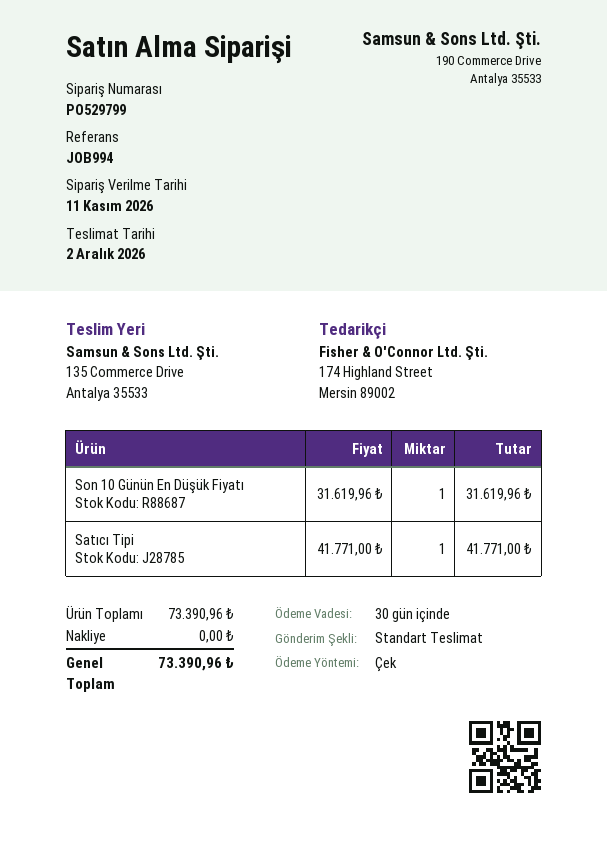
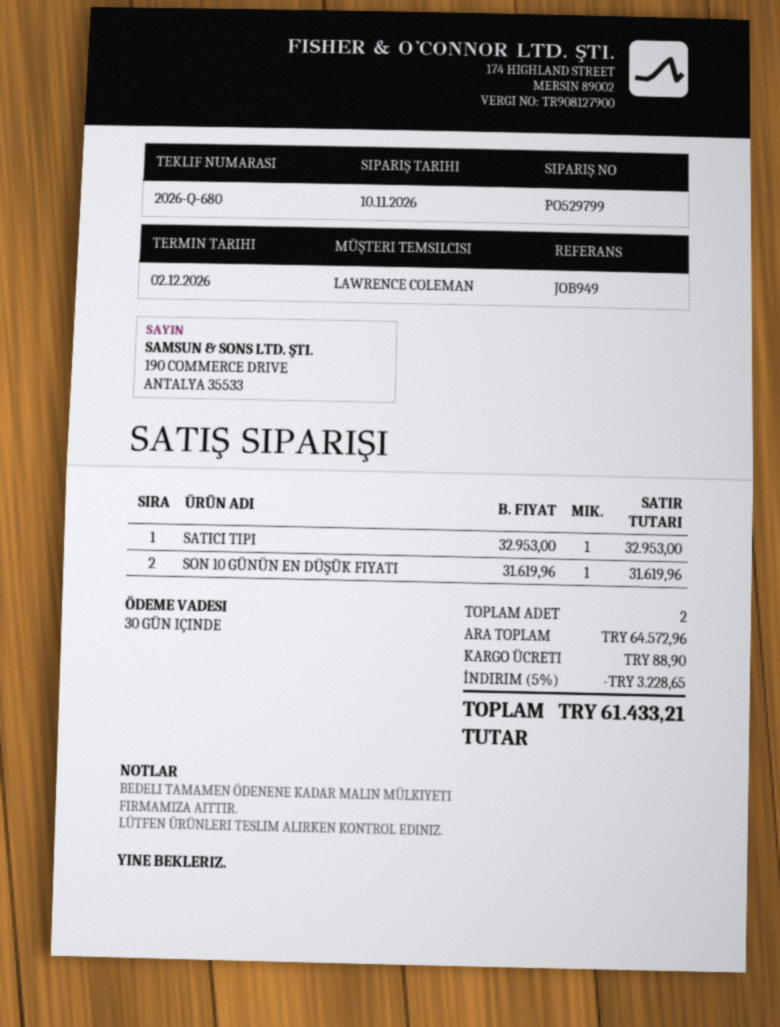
order date: 2026-11-11 -> 2026-11-10
reference: JOB994 -> JOB949
Satıcı Tipi: 1 x 41771.00 = 41771.00 -> 1 x 32953.00 = 32953.00
subtotal: 73390.96 -> 64572.96
discount: none -> 5% = 3228.65
shipping: 0.00 -> 88.90
total: 73390.96 -> 61433.21

